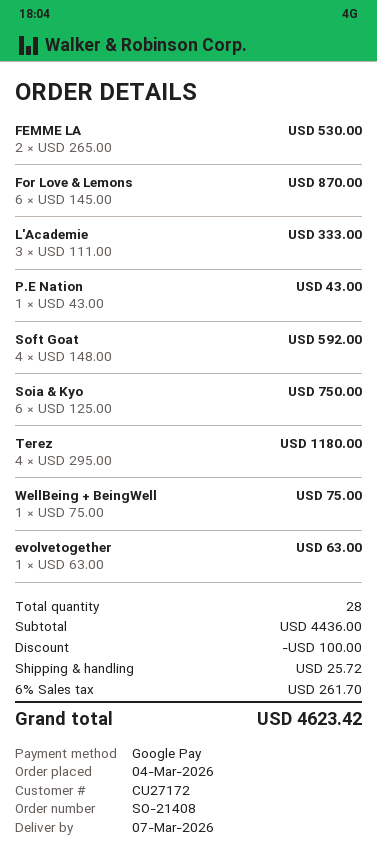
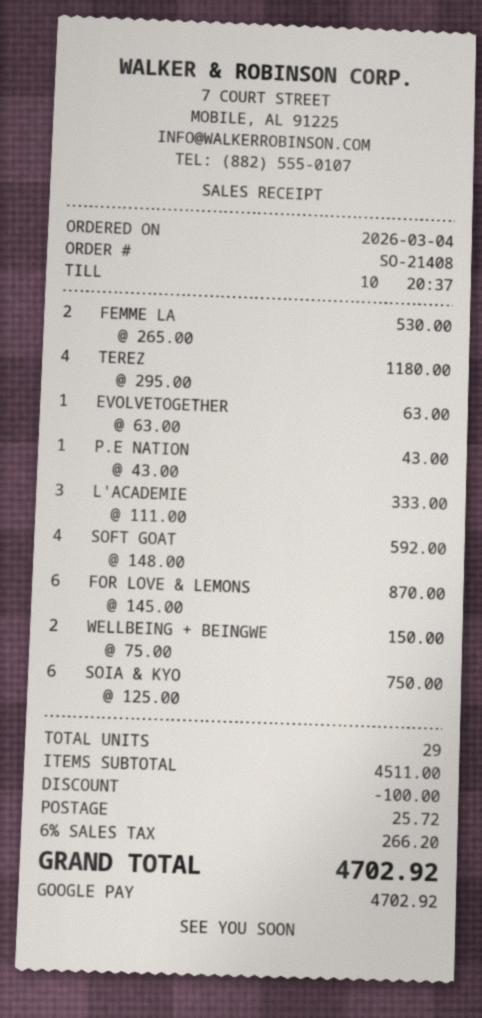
WellBeing + BeingWell: 1 x 75.00 = 75.00 -> 2 x 75.00 = 150.00
total quantity: 28 -> 29
subtotal: 4436.00 -> 4511.00
tax: 6% = 261.70 -> 6% = 266.20
total: 4623.42 -> 4702.92

